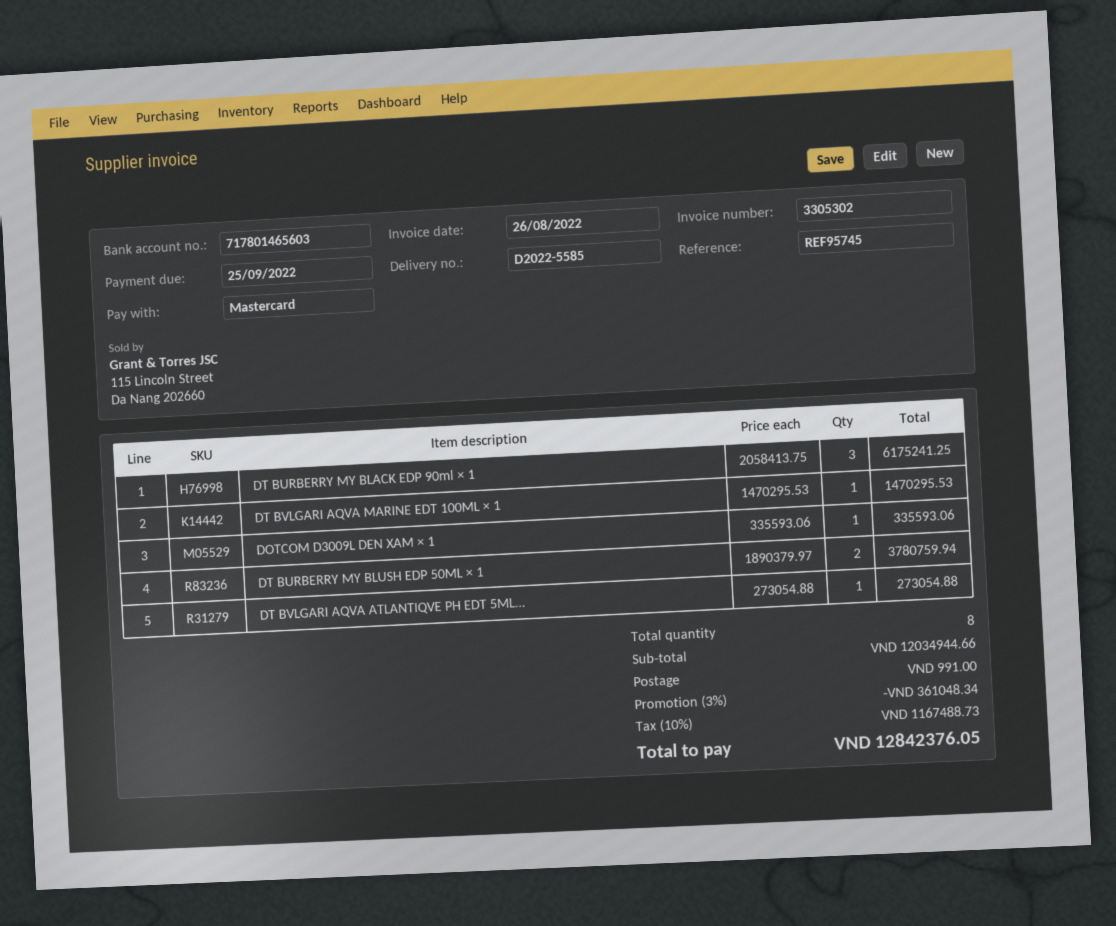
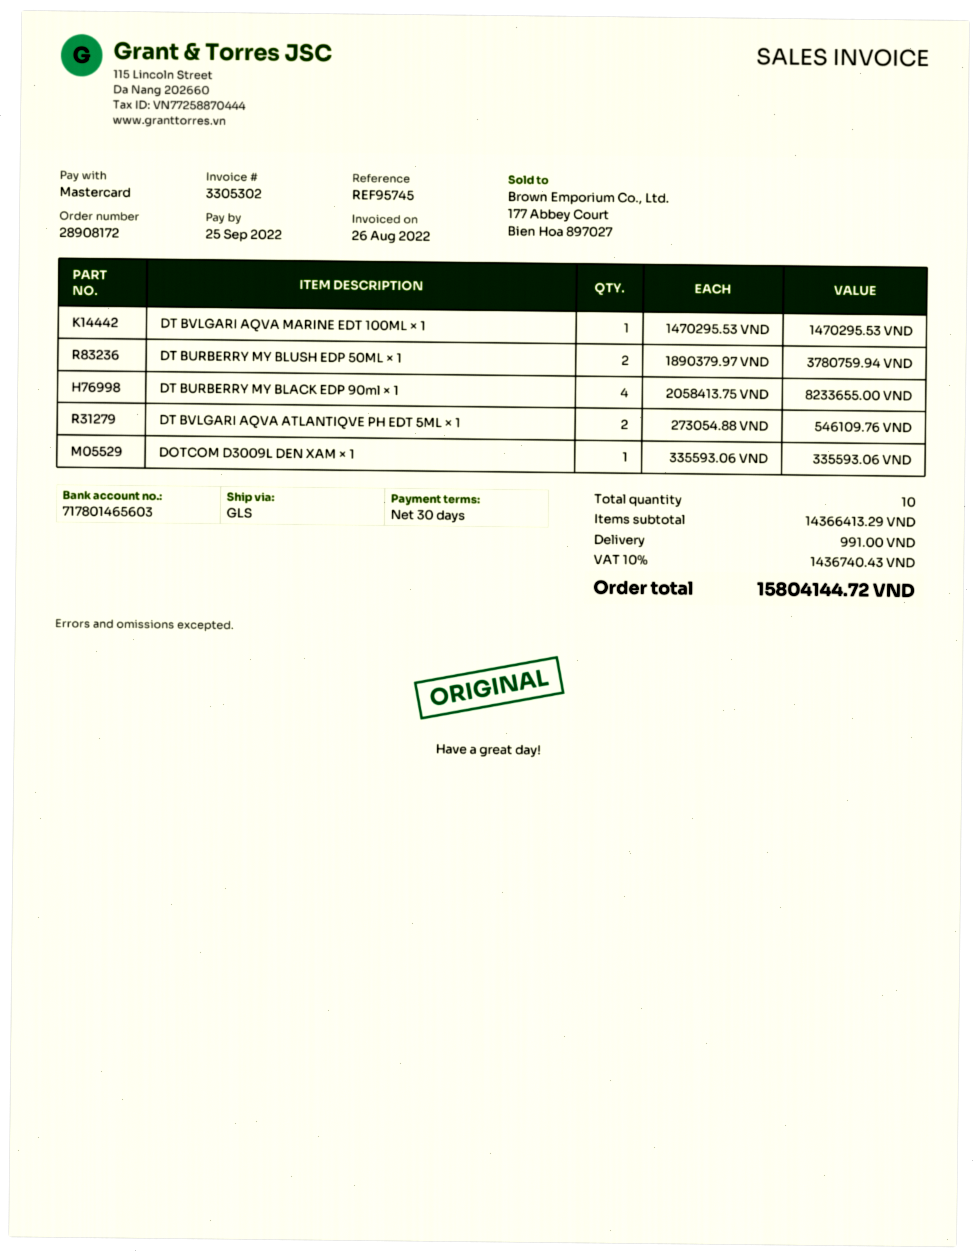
DT BURBERRY MY BLACK EDP 90ml × 1: 3 x 2058413.75 = 6175241.25 -> 4 x 2058413.75 = 8233655.00
DT BVLGARI AQVA ATLANTIQVE PH EDT 5ML...: 1 x 273054.88 = 273054.88 -> 2 x 273054.88 = 546109.76
total quantity: 8 -> 10
subtotal: 12034944.66 -> 14366413.29
discount: 3% = 361048.34 -> none
tax: 10% = 1167488.73 -> 10% = 1436740.43
total: 12842376.05 -> 15804144.72

